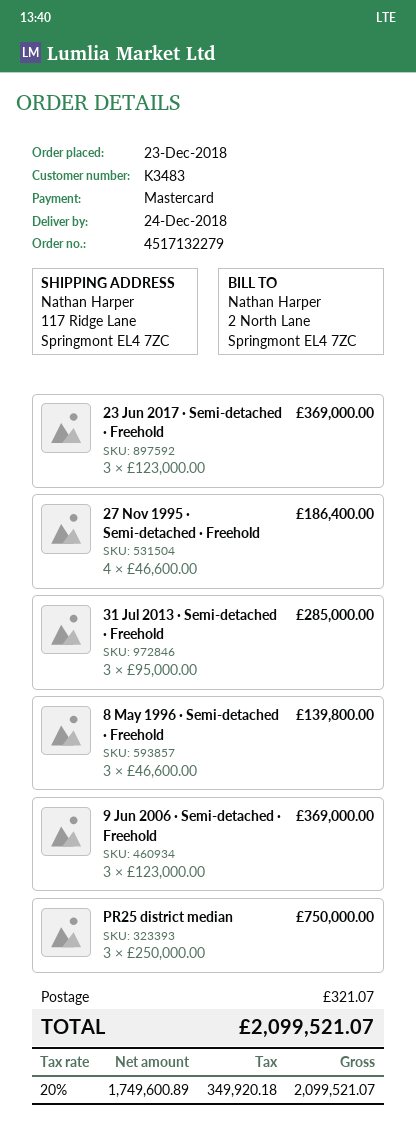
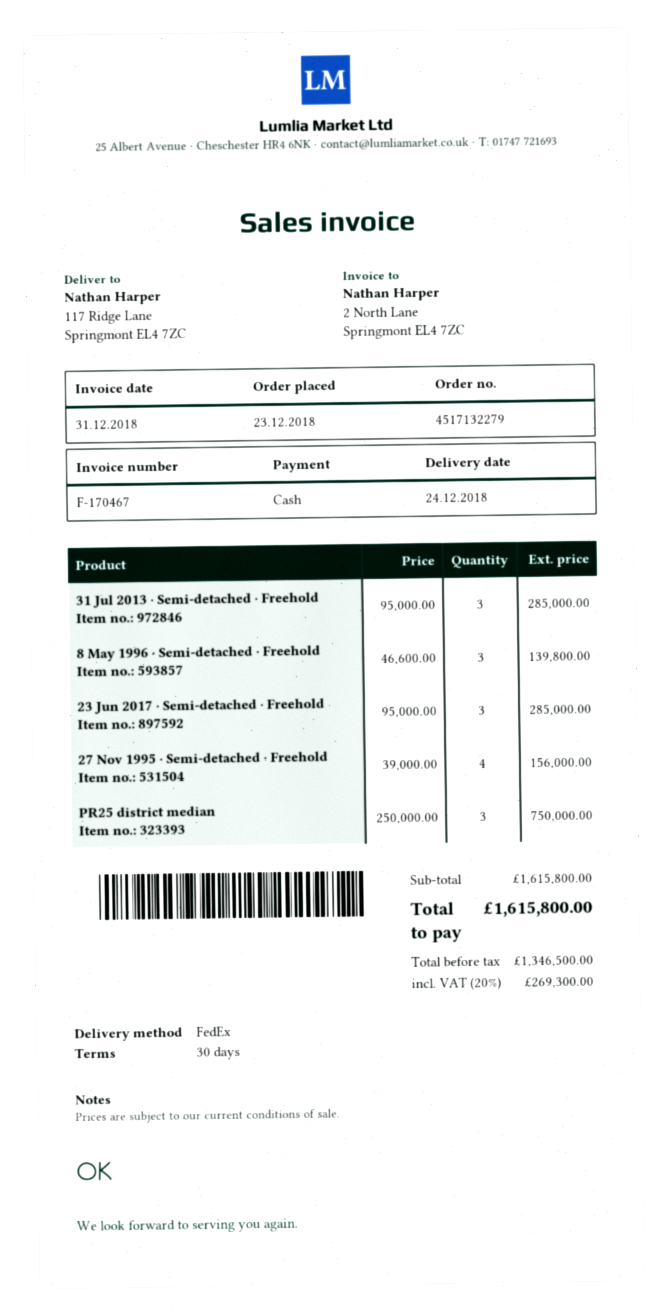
payment method: Mastercard -> cash
23 Jun 2017 · Semi-detached · Freehold: 3 x 123000.00 = 369000.00 -> 3 x 95000.00 = 285000.00
27 Nov 1995 · Semi-detached · Freehold: 4 x 46600.00 = 186400.00 -> 4 x 39000.00 = 156000.00
9 Jun 2006 · Semi-detached · Freehold: 3 x 123000.00 = 369000.00 -> none
shipping: 321.07 -> none
net: 1749600.89 -> 1346500.00
tax: 20% = 349920.18 -> 20% = 269300.00
total: 2099521.07 -> 1615800.00

